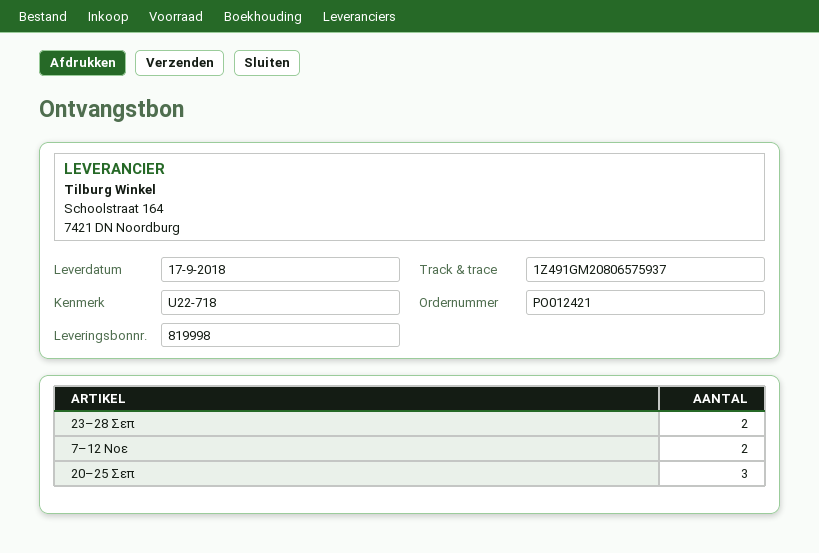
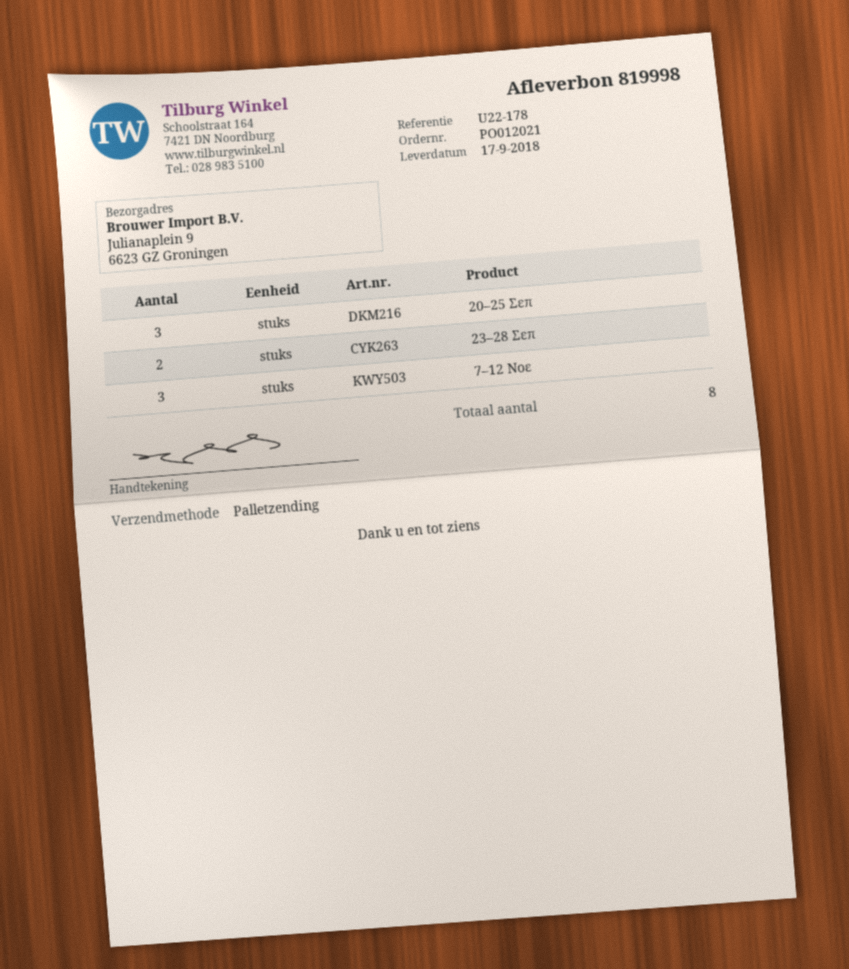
order number: PO012421 -> PO012021
reference: U22-718 -> U22-178
7–12 Νοε: 2 -> 3

